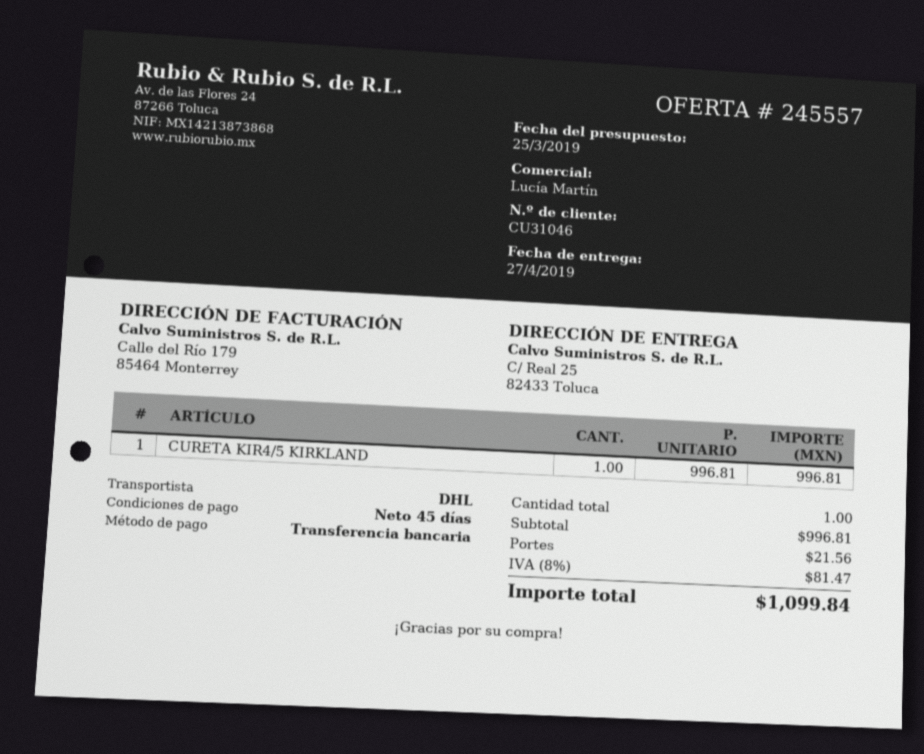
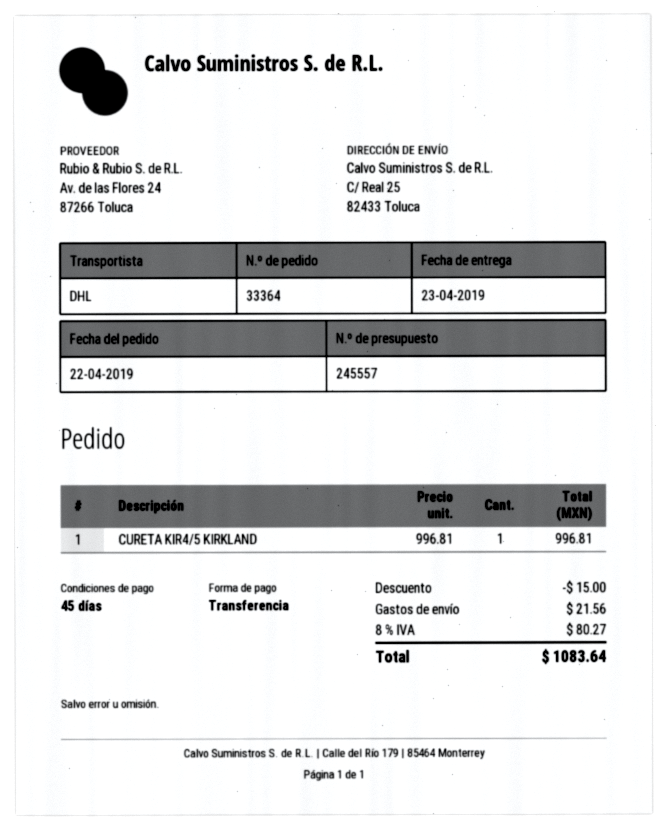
delivery date: 2019-04-27 -> 2019-04-23
discount: none -> 15.00
tax: 8% = 81.47 -> 8% = 80.27
total: 1099.84 -> 1083.64

